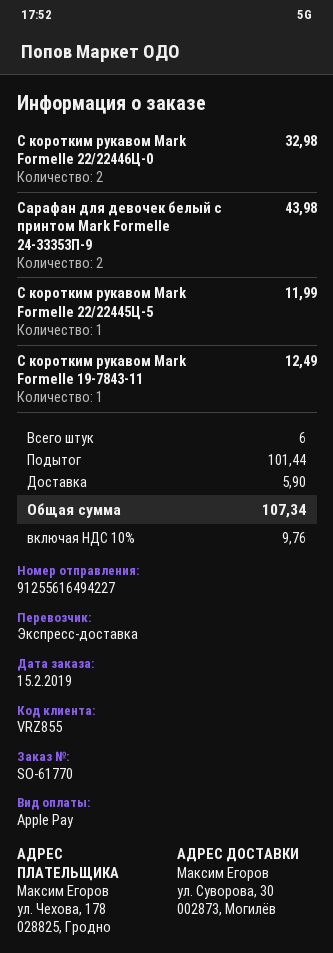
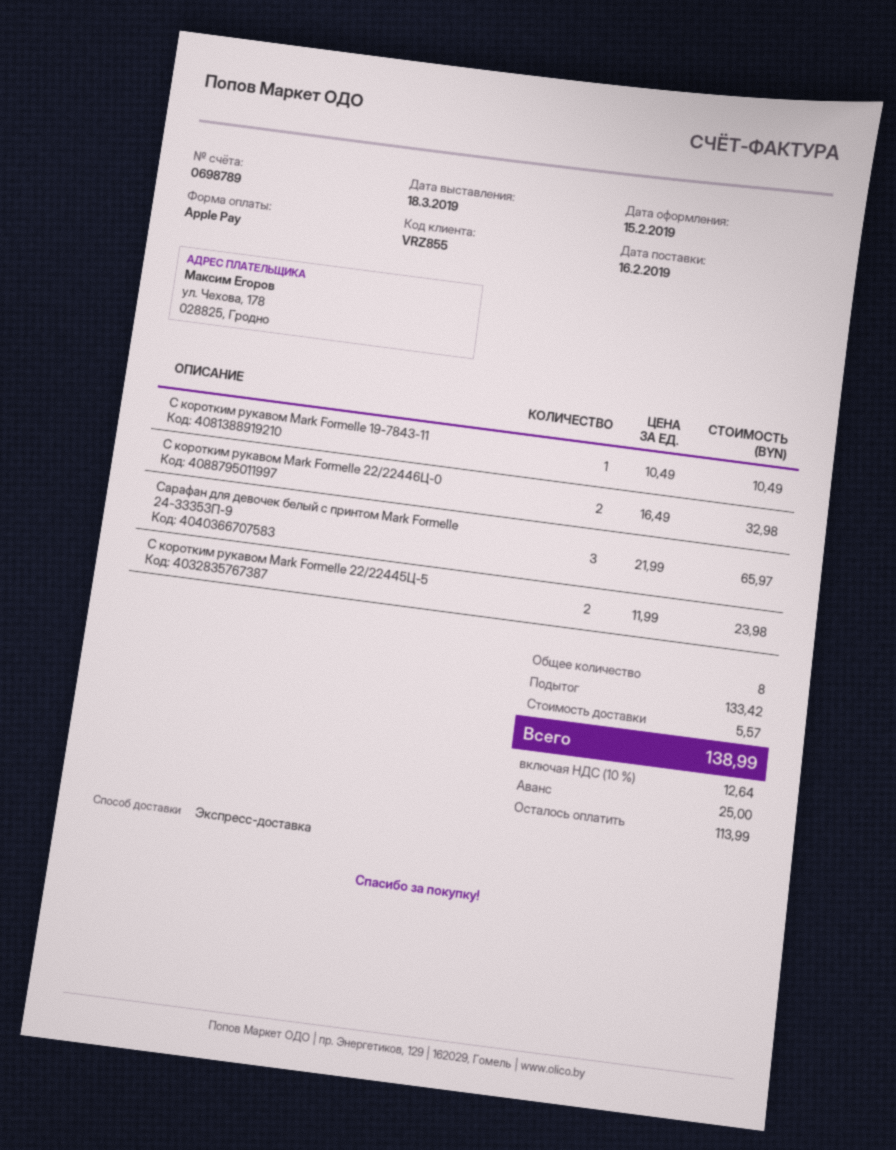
Сарафан для девочек белый с принтом Mark Formelle 24-33353П-9: 2 for 43.98 -> 3 for 65.97
С коротким рукавом Mark Formelle 22/22445Ц-5: 1 for 11.99 -> 2 for 23.98
С коротким рукавом Mark Formelle 19-7843-11: 1 for 12.49 -> 1 for 10.49
total quantity: 6 -> 8
subtotal: 101.44 -> 133.42
shipping: 5.90 -> 5.57
tax: 10% = 9.76 -> 10% = 12.64
total: 107.34 -> 138.99

